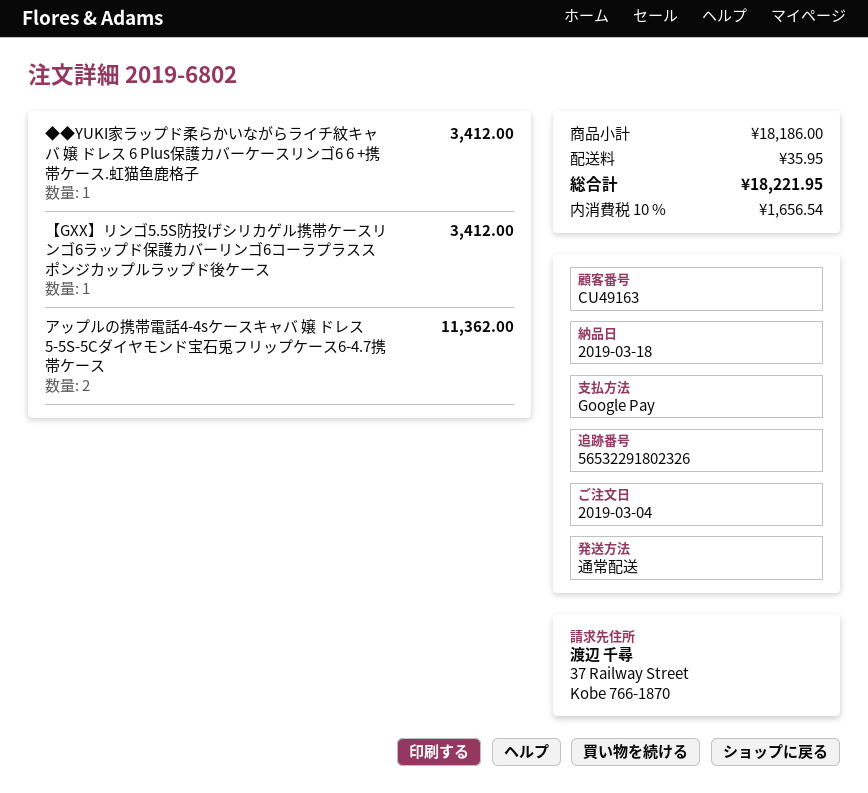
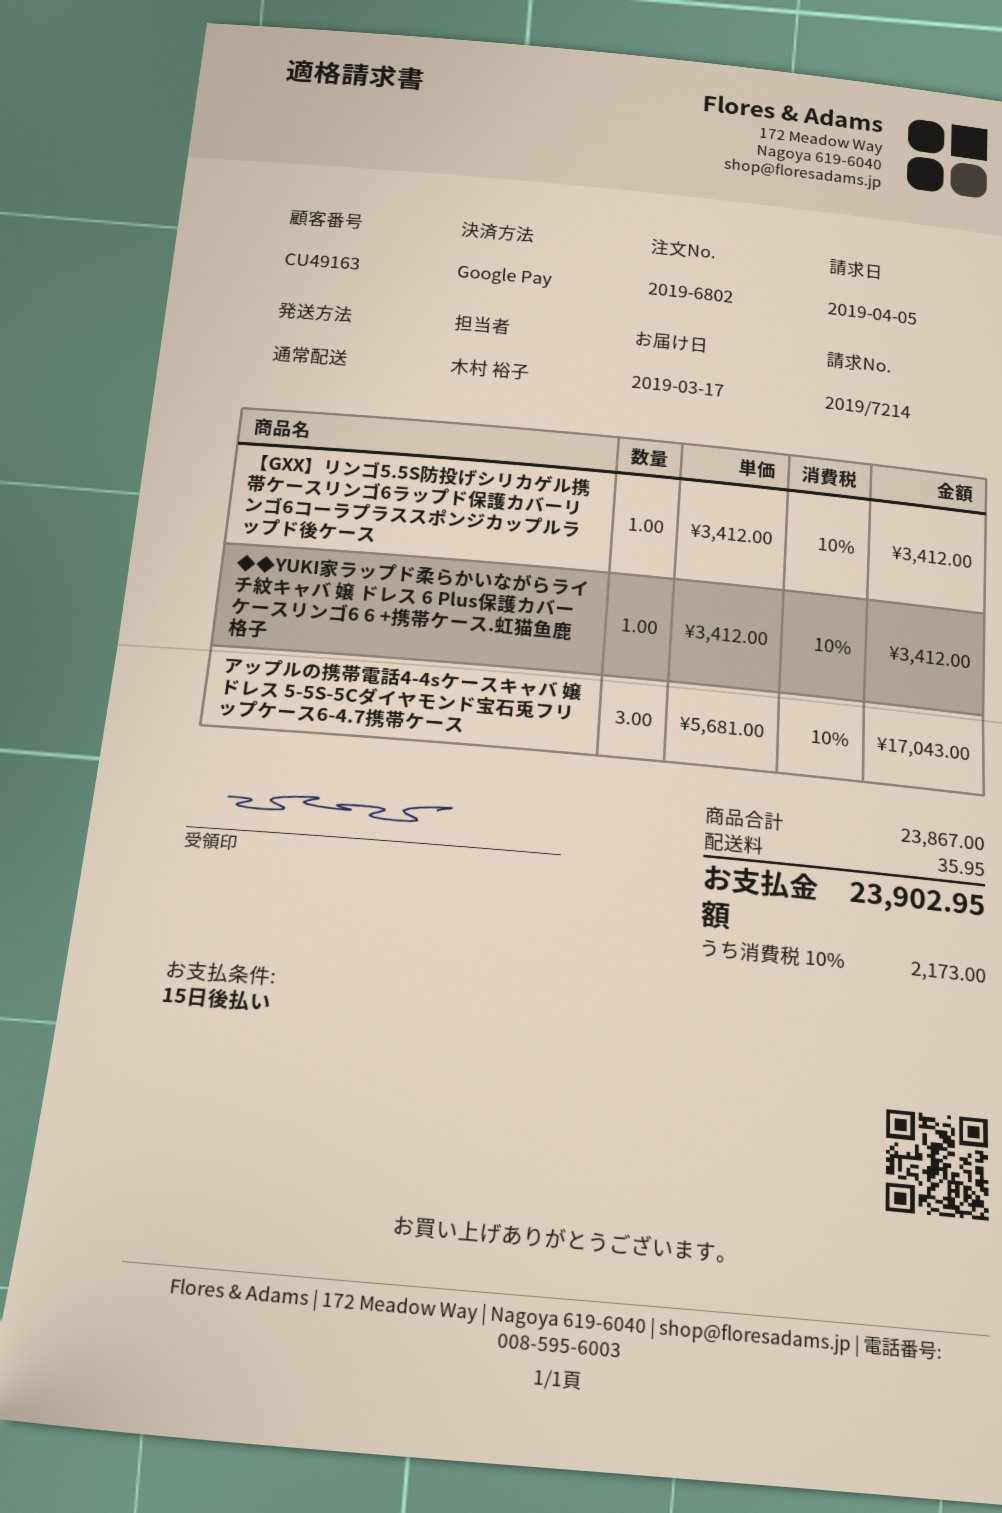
delivery date: 2019-03-18 -> 2019-03-17
アップルの携帯電話4-4sケースキャバ 嬢 ドレス 5-5S-5Cダイヤモンド宝石兎フリップケース6-4.7携帯ケース: 2 for 11362.00 -> 3 for 17043.00
subtotal: 18186.00 -> 23867.00
tax: 10% = 1656.54 -> 10% = 2173.00
total: 18221.95 -> 23902.95

